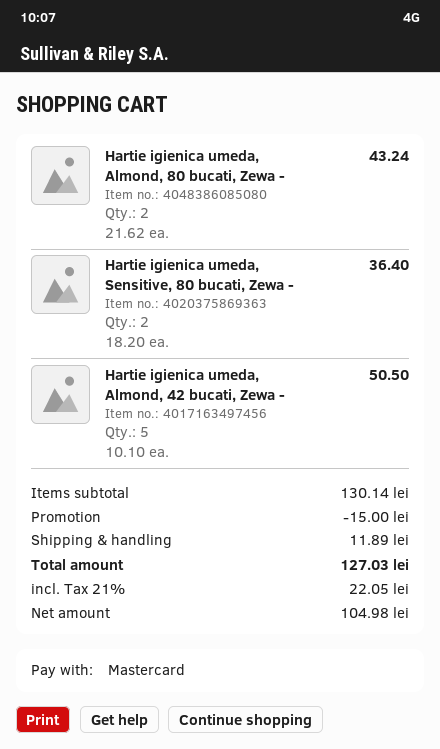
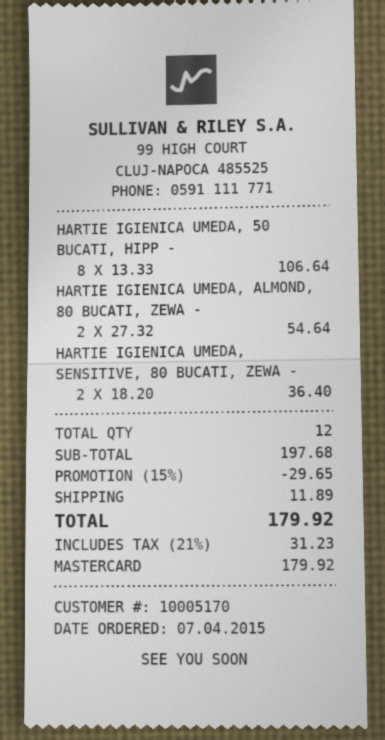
Hartie igienica umeda, Almond, 80 bucati, Zewa -: 2 x 21.62 = 43.24 -> 2 x 27.32 = 54.64
Hartie igienica umeda, Almond, 42 bucati, Zewa -: 5 x 10.10 = 50.50 -> none
HARTIE IGIENICA UMEDA, 50 BUCATI, HIPP -: none -> 8 x 13.33 = 106.64
subtotal: 130.14 -> 197.68
discount: 15.00 -> 29.65
tax: 21% = 22.05 -> 21% = 31.23
total: 127.03 -> 179.92

